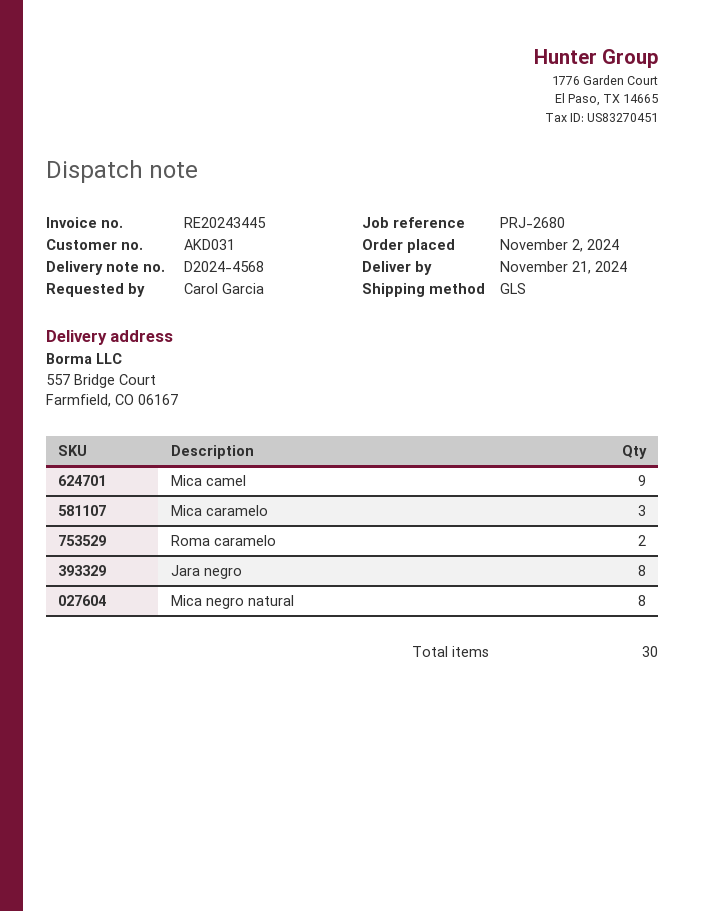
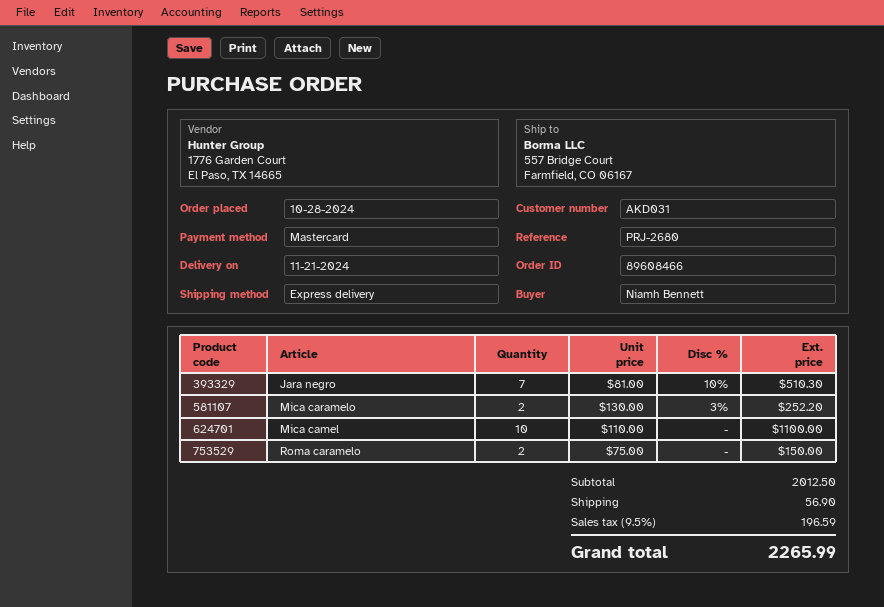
order date: 2024-11-02 -> 2024-10-28
ordered by: Carol Garcia -> Niamh Bennett
shipping method: GLS -> express
Mica camel: 9 -> 10
Mica caramelo: 3 -> 2
Jara negro: 8 -> 7
Mica negro natural: 8 -> none

